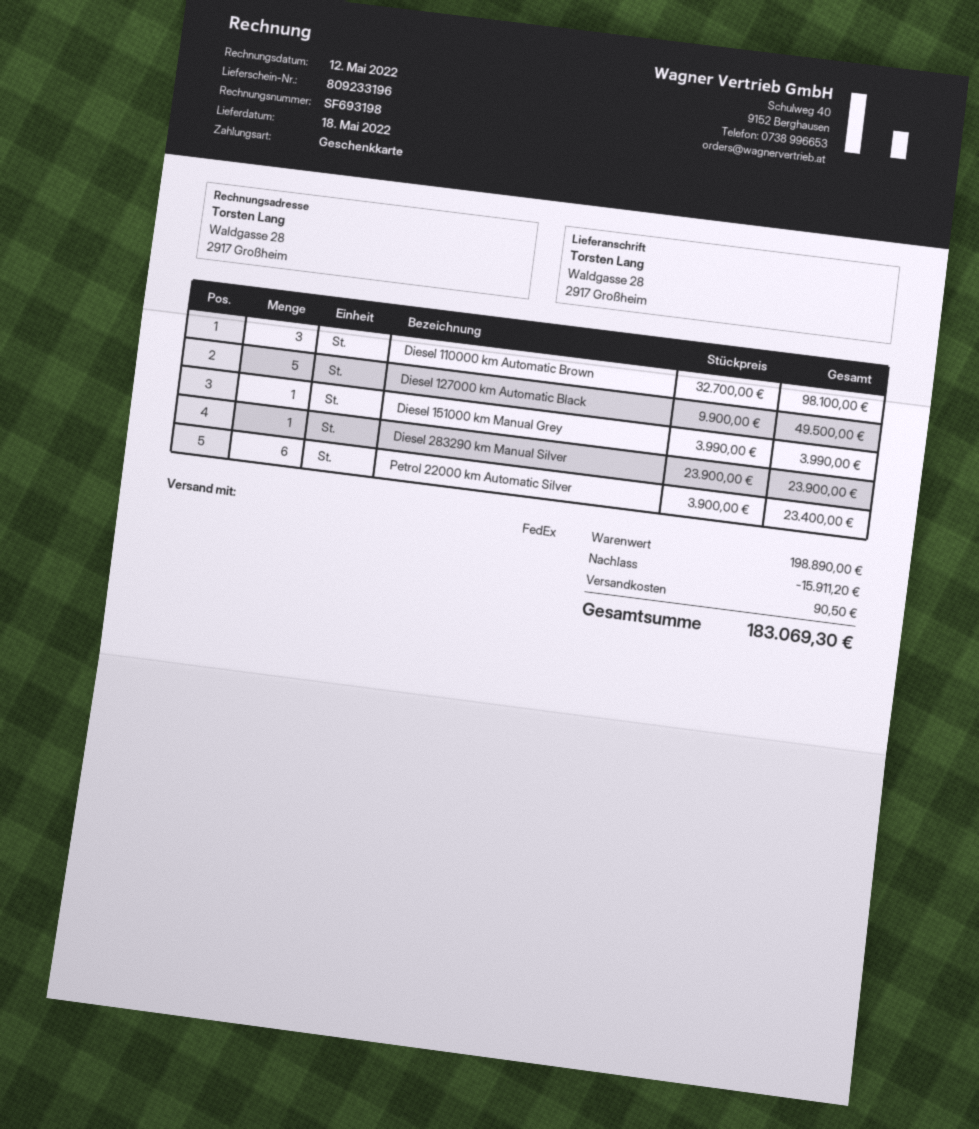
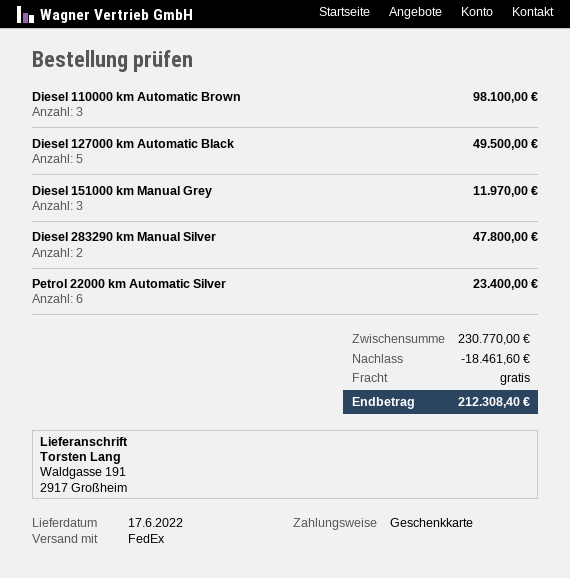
delivery date: 2022-05-18 -> 2022-06-17
ship to: Waldgasse 28, 2917 Großheim -> Waldgasse 191, 2917 Großheim
Diesel 151000 km Manual Grey: 1 for 3990.00 -> 3 for 11970.00
Diesel 283290 km Manual Silver: 1 for 23900.00 -> 2 for 47800.00
subtotal: 198890.00 -> 230770.00
discount: 15911.20 -> 18461.60
shipping: 90.50 -> 0.00
total: 183069.30 -> 212308.40

